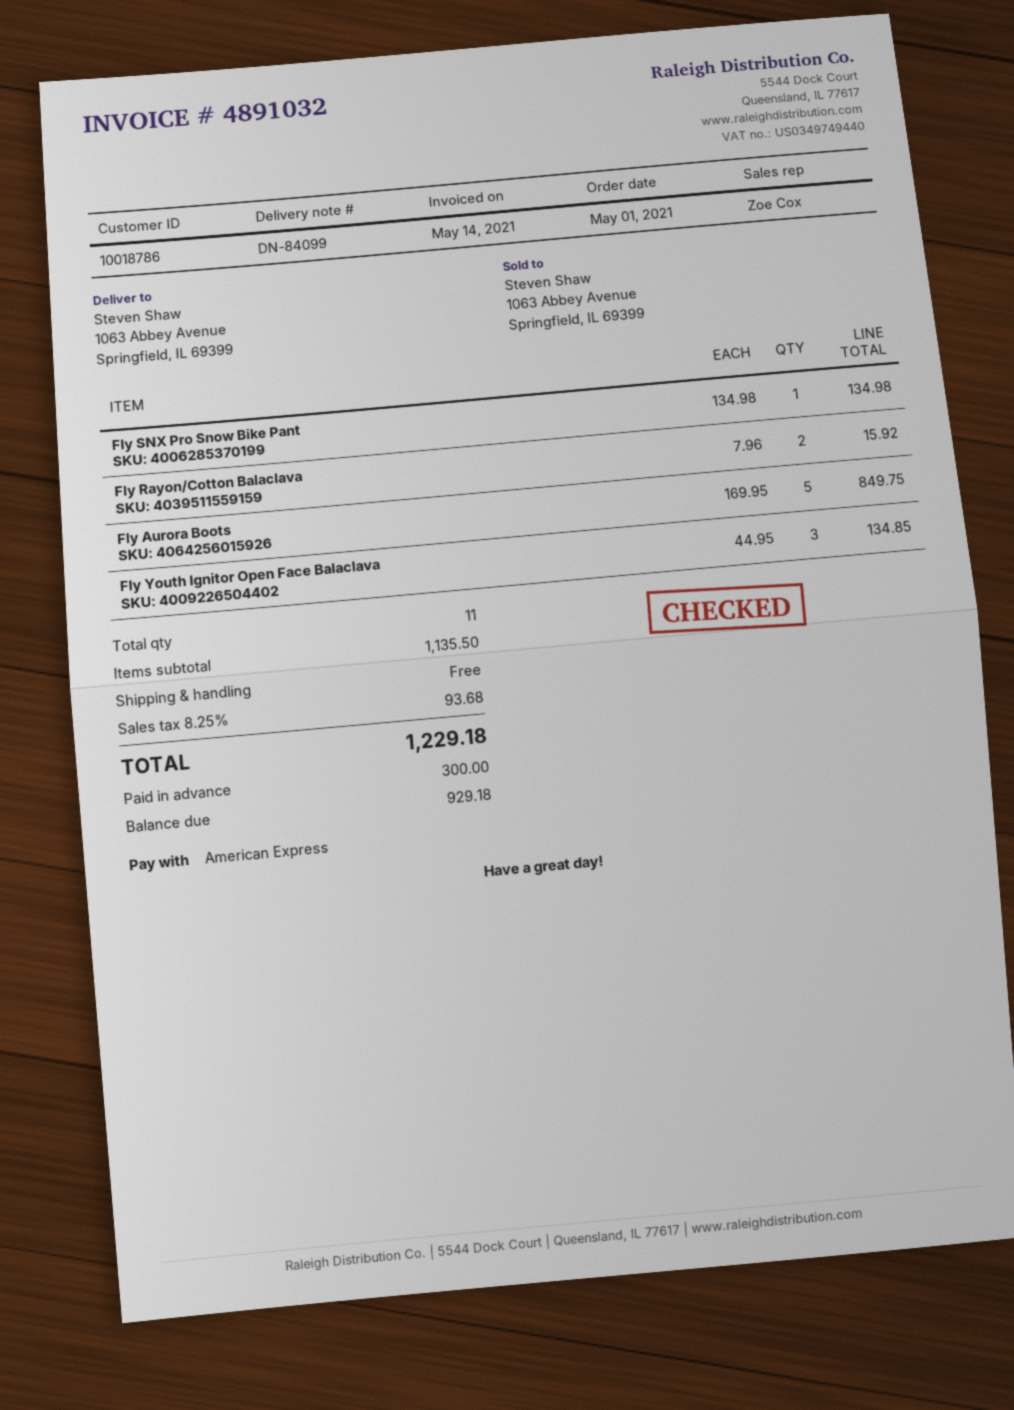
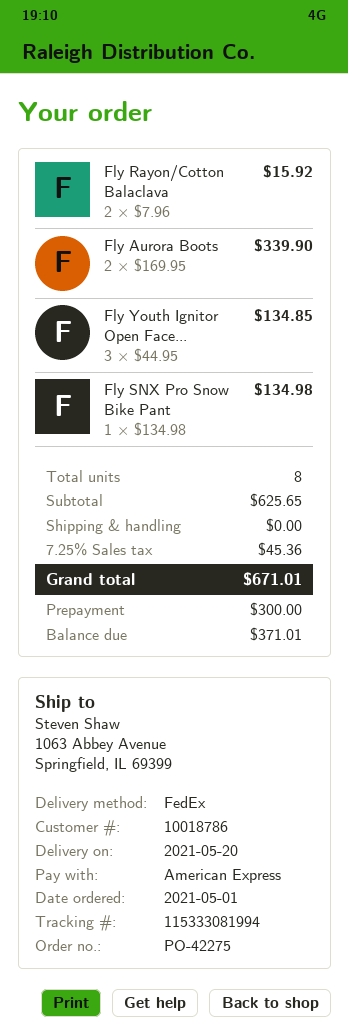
Fly Aurora Boots: 5 x 169.95 = 849.75 -> 2 x 169.95 = 339.90
total quantity: 11 -> 8
subtotal: 1135.50 -> 625.65
tax: 8.25% = 93.68 -> 7.25% = 45.36
total: 1229.18 -> 671.01
balance: 929.18 -> 371.01

